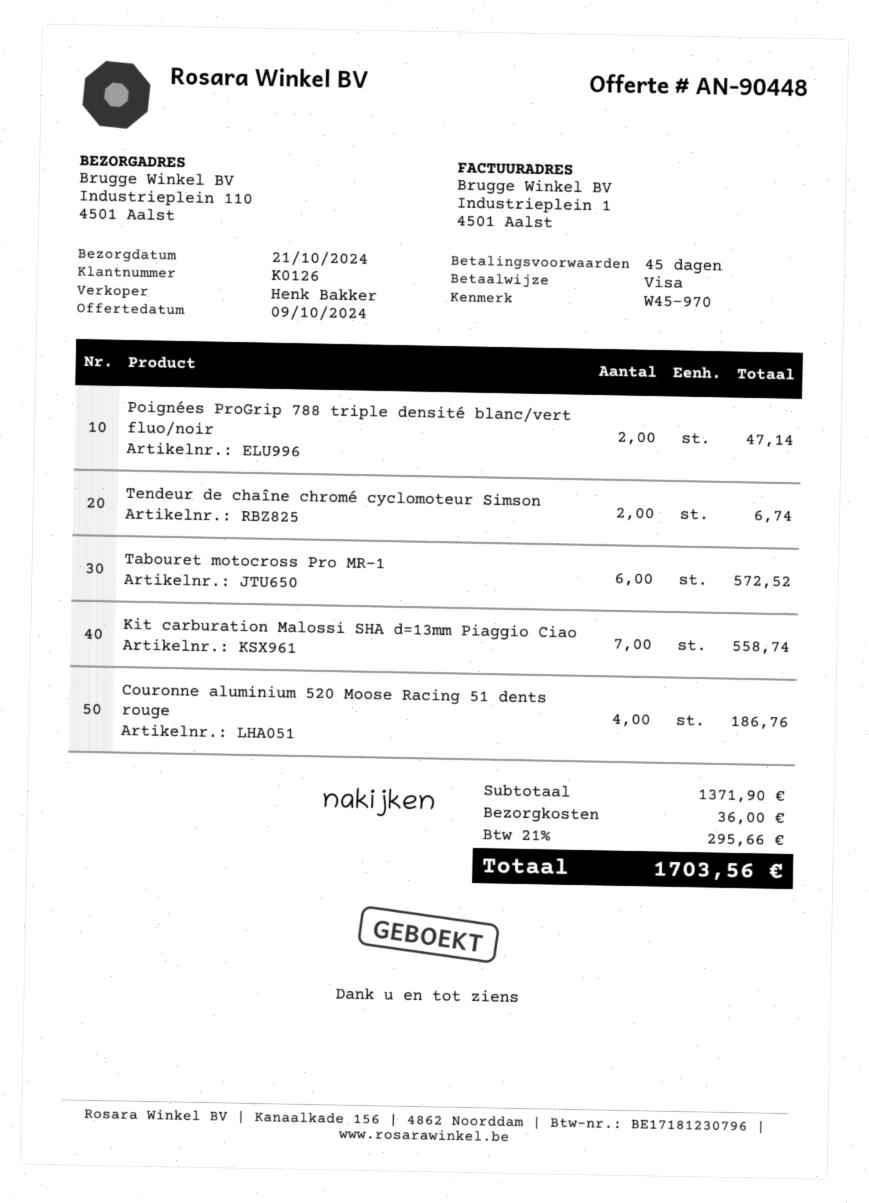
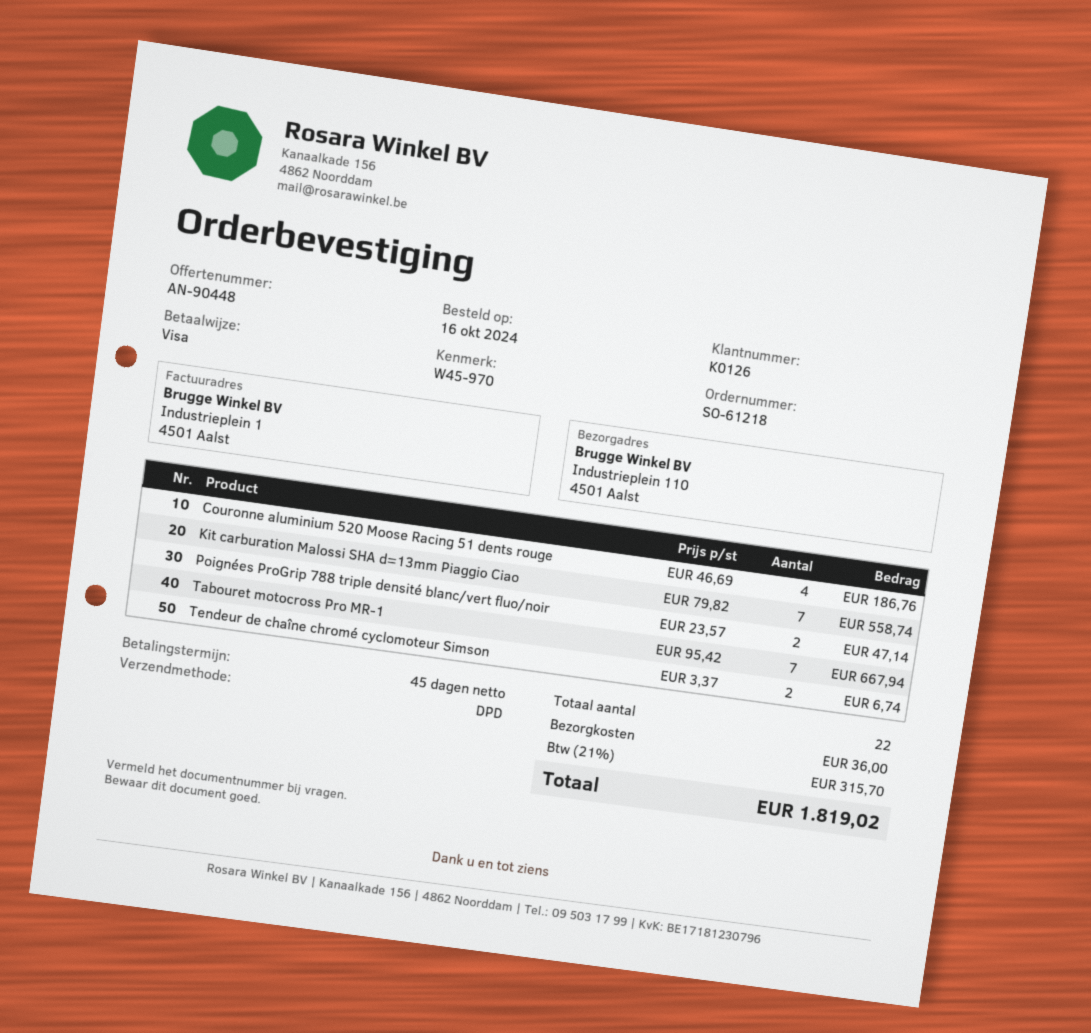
Tabouret motocross Pro MR-1: 6 for 572.52 -> 7 for 667.94
tax: 21% = 295.66 -> 21% = 315.70
total: 1703.56 -> 1819.02

